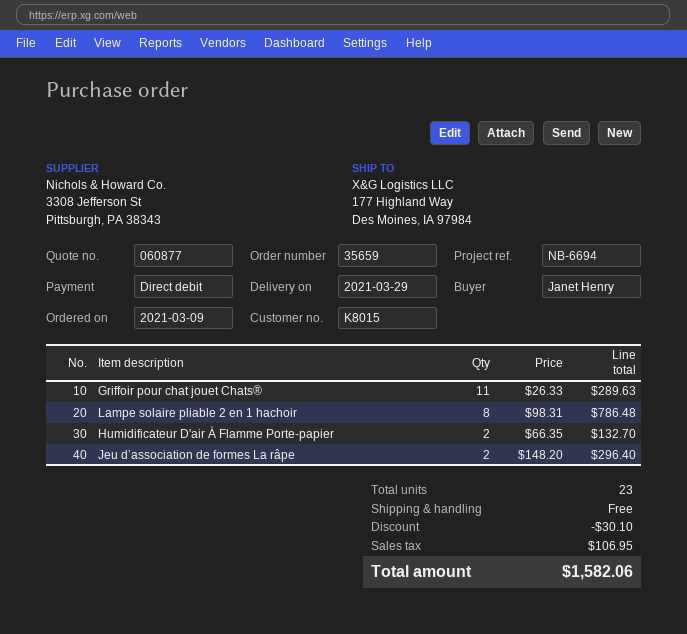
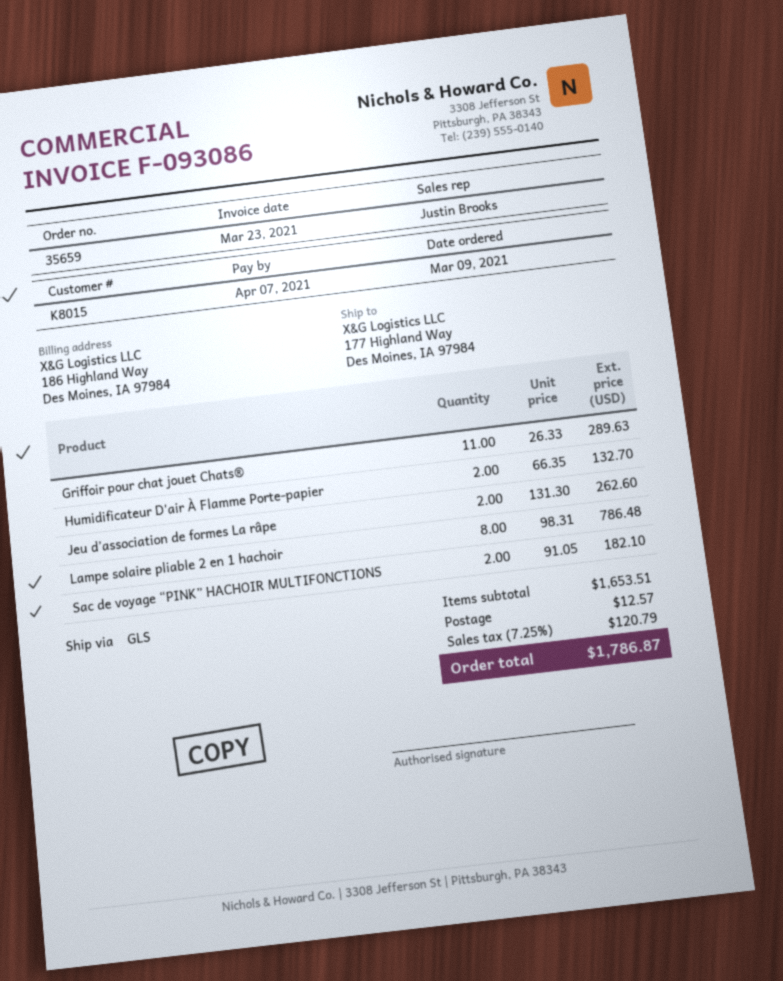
Jeu d’association de formes La râpe: 2 x 148.20 = 296.40 -> 2 x 131.30 = 262.60
Sac de voyage “PINK” HACHOIR MULTIFONCTIONS: none -> 2 x 91.05 = 182.10
discount: 30.10 -> none
shipping: 0.00 -> 12.57
tax: 106.95 -> 120.79
total: 1582.06 -> 1786.87

